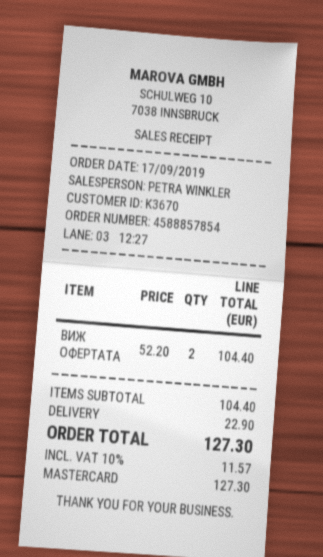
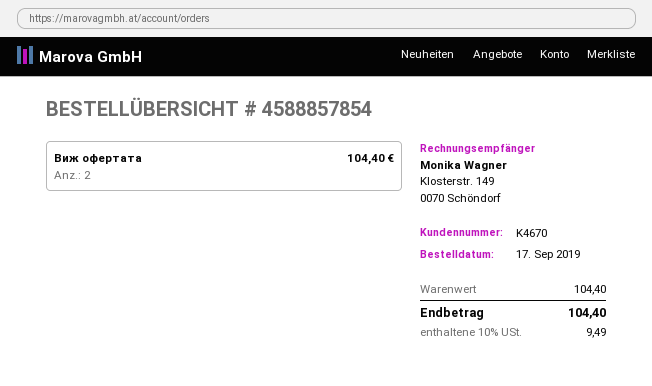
customer number: K3670 -> K4670
shipping: 22.90 -> none
tax: 10% = 11.57 -> 10% = 9.49
total: 127.30 -> 104.40

